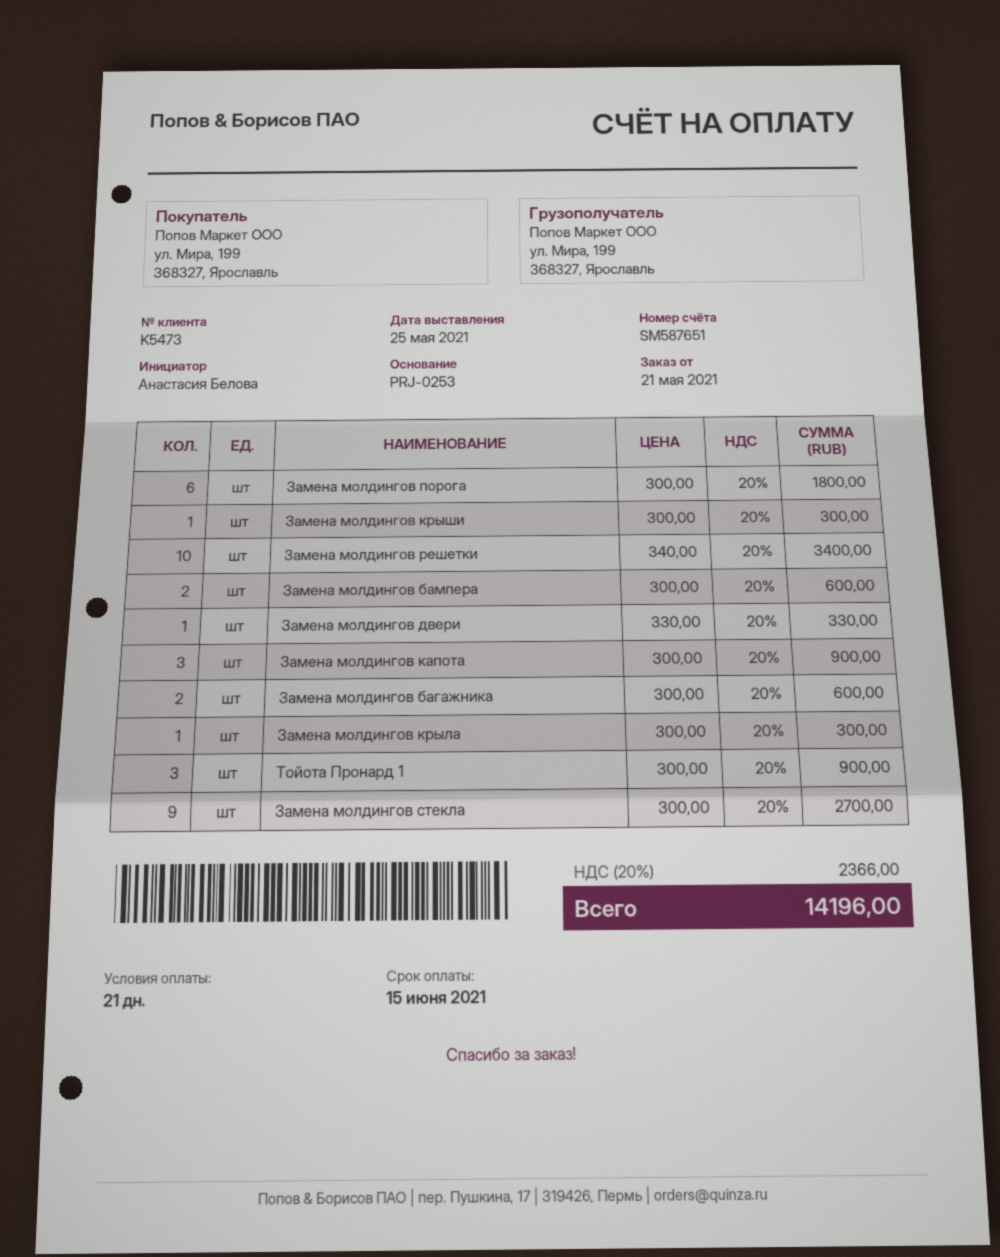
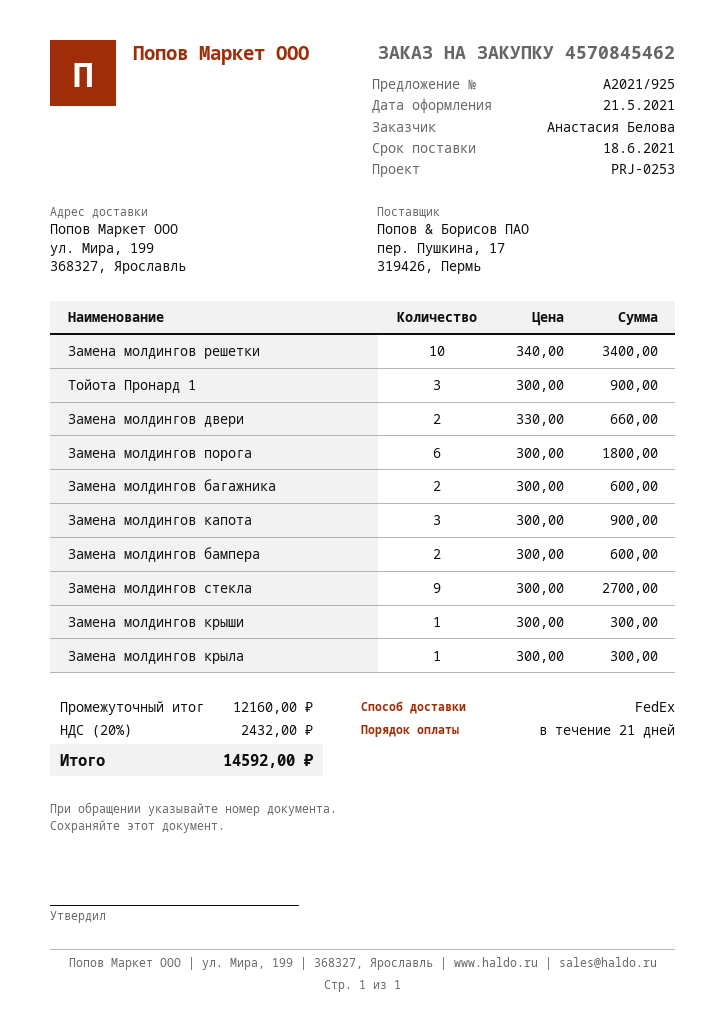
Замена молдингов двери: 1 x 330.00 = 330.00 -> 2 x 330.00 = 660.00
tax: 20% = 2366.00 -> 20% = 2432.00
total: 14196.00 -> 14592.00

